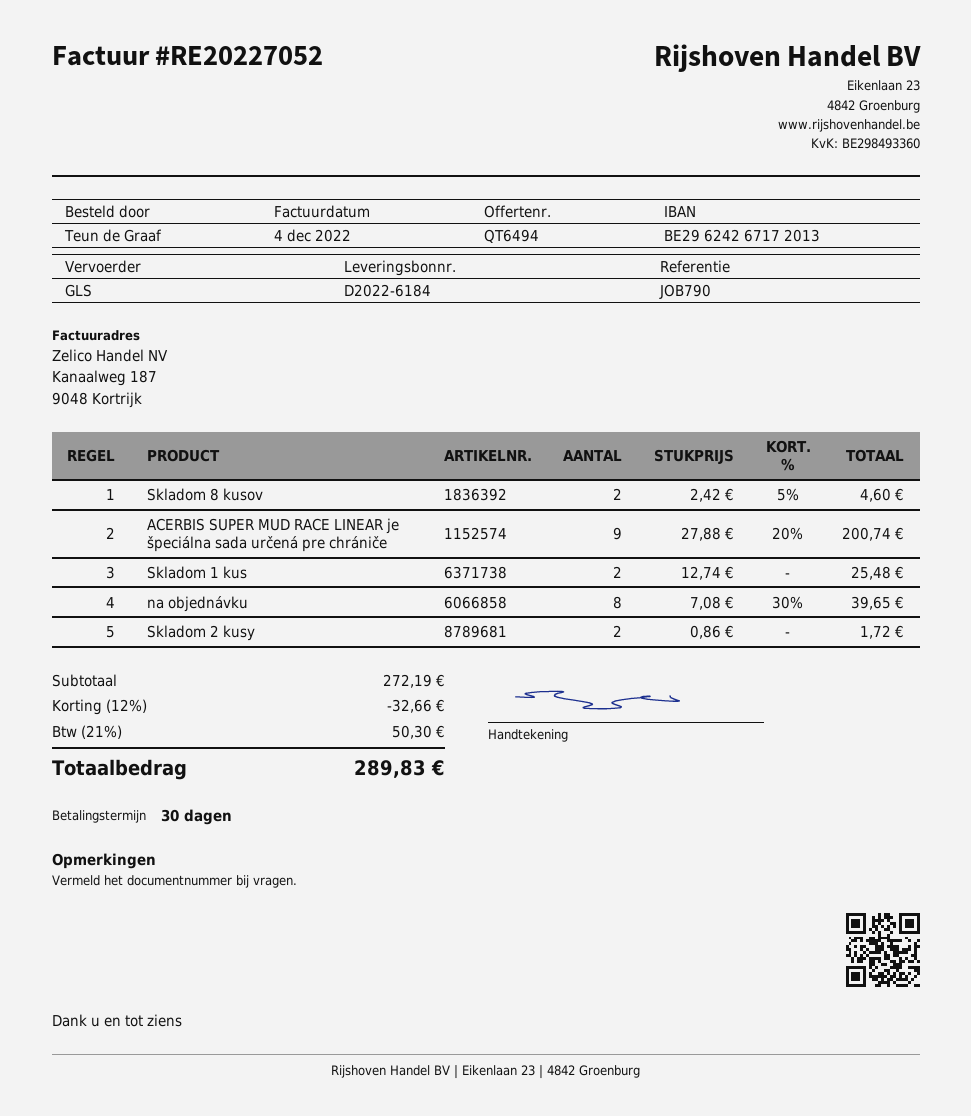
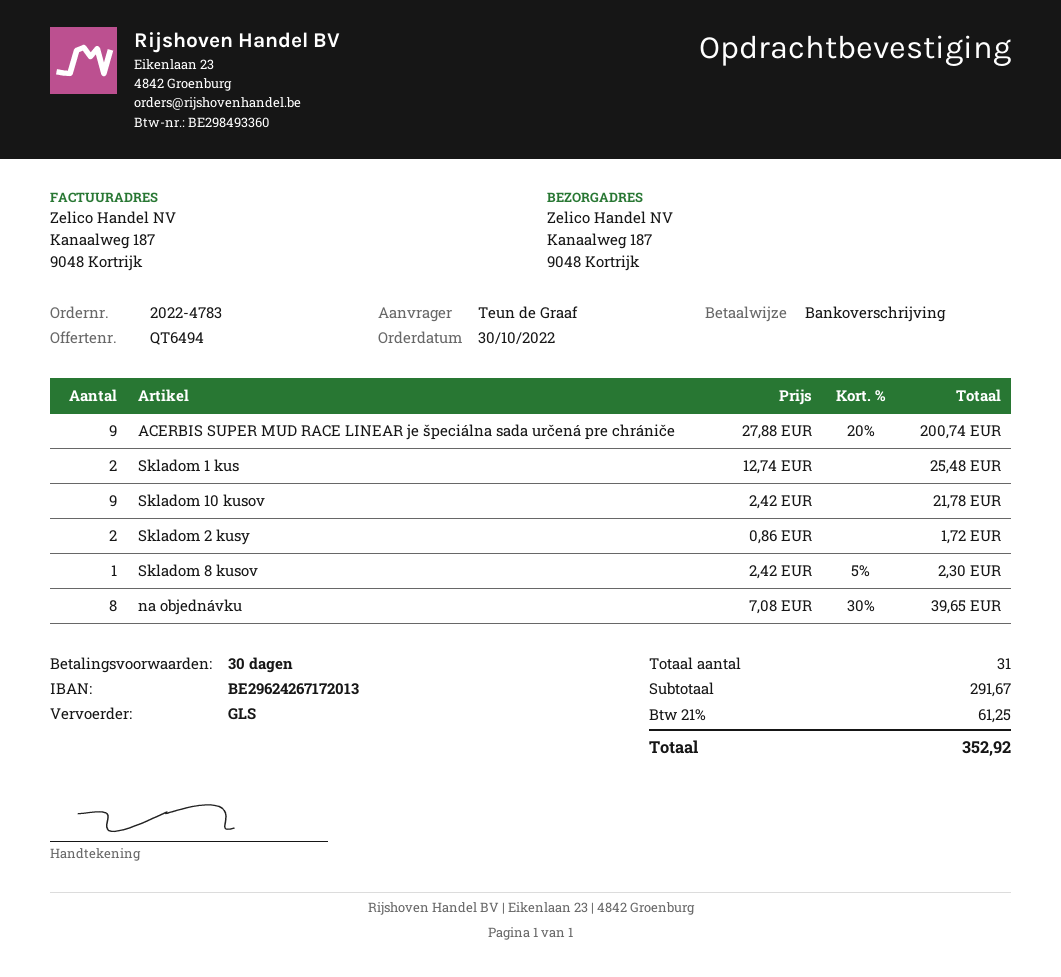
Skladom 8 kusov: 2 x 2.42 - 5% = 4.60 -> 1 x 2.42 - 5% = 2.30
Skladom 10 kusov: none -> 9 x 2.42 = 21.78
subtotal: 272.19 -> 291.67
discount: 12% = 32.66 -> none
tax: 21% = 50.30 -> 21% = 61.25
total: 289.83 -> 352.92

